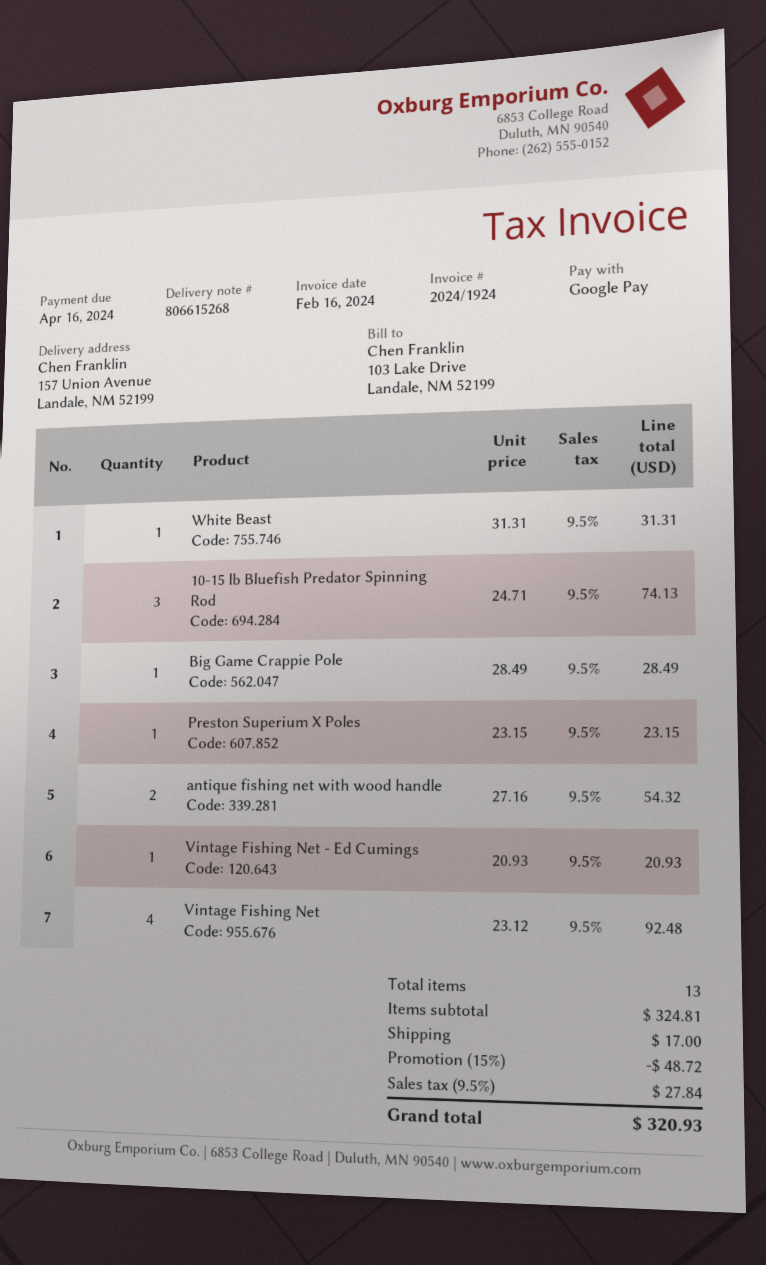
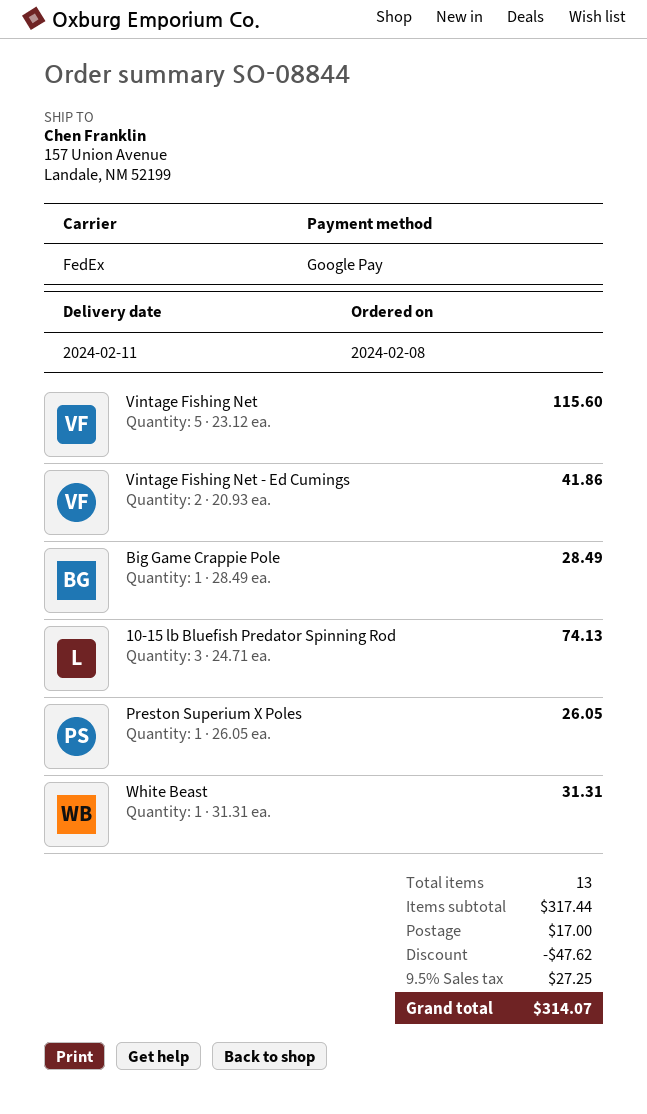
Preston Superium X Poles: 1 x 23.15 = 23.15 -> 1 x 26.05 = 26.05
antique fishing net with wood handle: 2 x 27.16 = 54.32 -> none
Vintage Fishing Net - Ed Cumings: 1 x 20.93 = 20.93 -> 2 x 20.93 = 41.86
Vintage Fishing Net: 4 x 23.12 = 92.48 -> 5 x 23.12 = 115.60
subtotal: 324.81 -> 317.44
discount: 48.72 -> 47.62
tax: 9.5% = 27.84 -> 9.5% = 27.25
total: 320.93 -> 314.07

